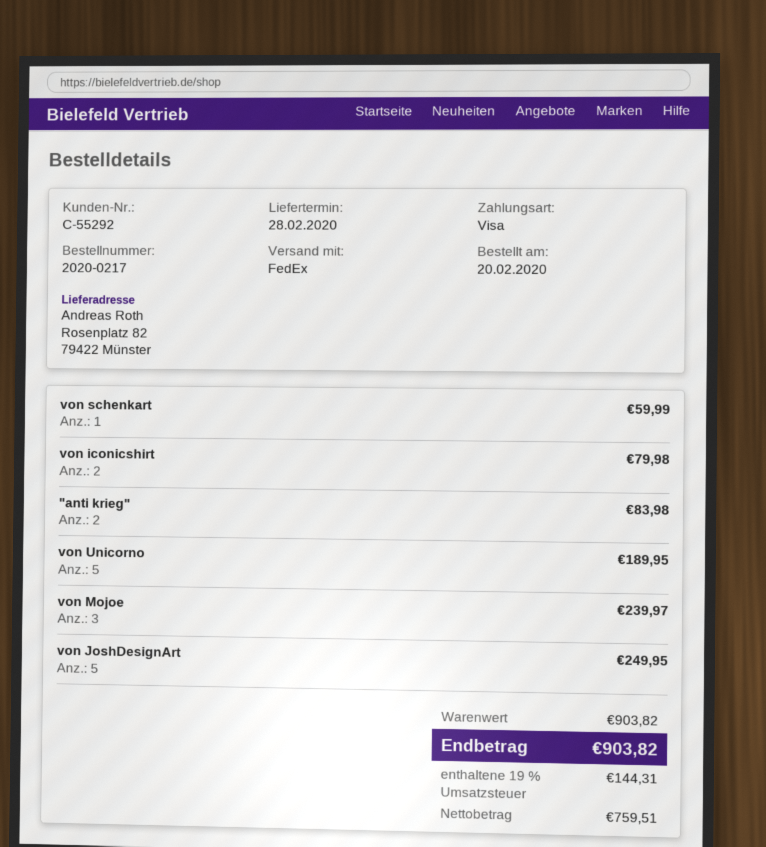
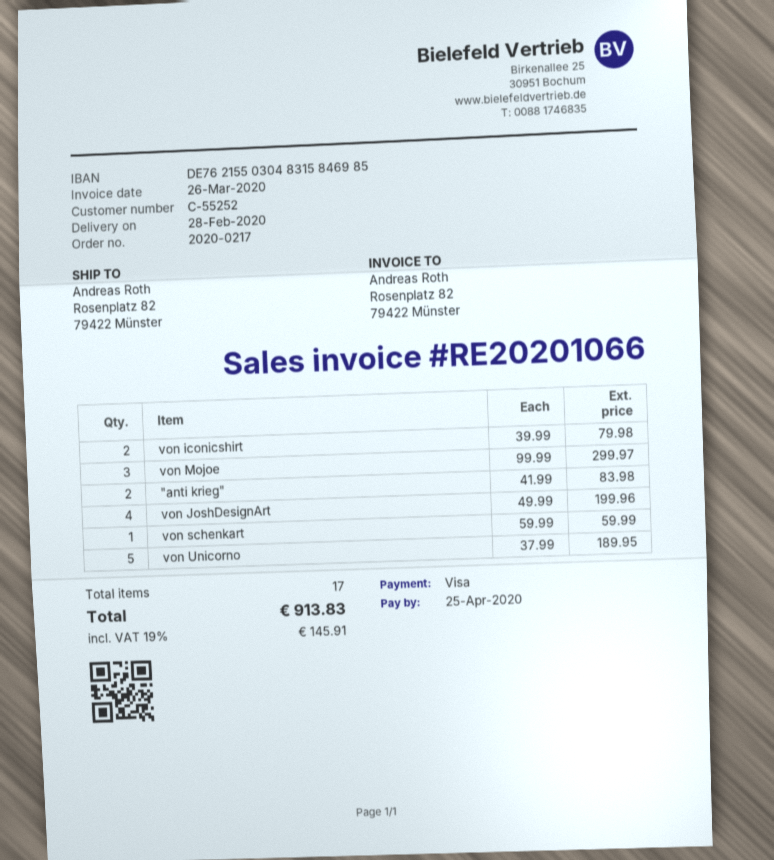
customer number: C-55292 -> C-55252
von Mojoe: 3 for 239.97 -> 3 for 299.97
von JoshDesignArt: 5 for 249.95 -> 4 for 199.96
tax: 19% = 144.31 -> 19% = 145.91
total: 903.82 -> 913.83

